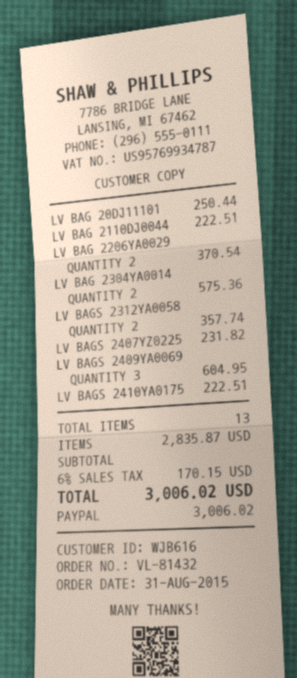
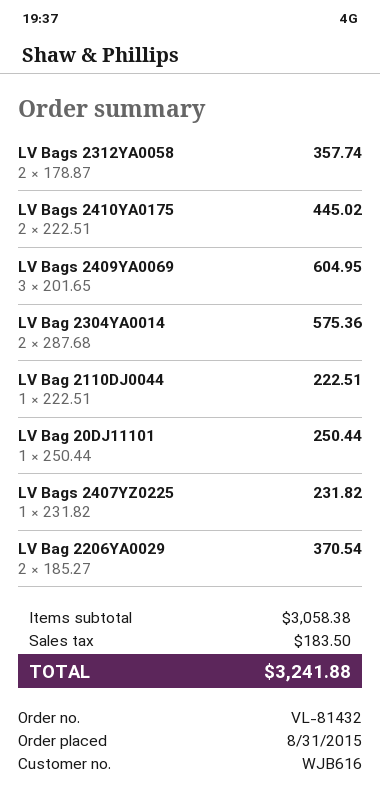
LV BAGS 2410YA0175: 1 for 222.51 -> 2 for 445.02
subtotal: 2835.87 -> 3058.38
tax: 170.15 -> 183.50
total: 3006.02 -> 3241.88

